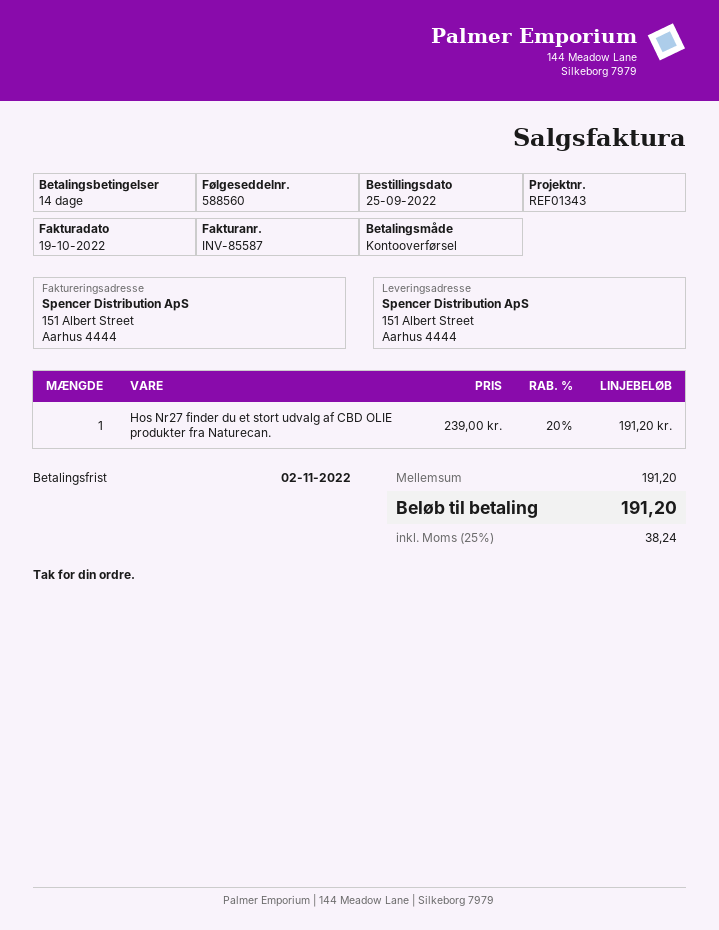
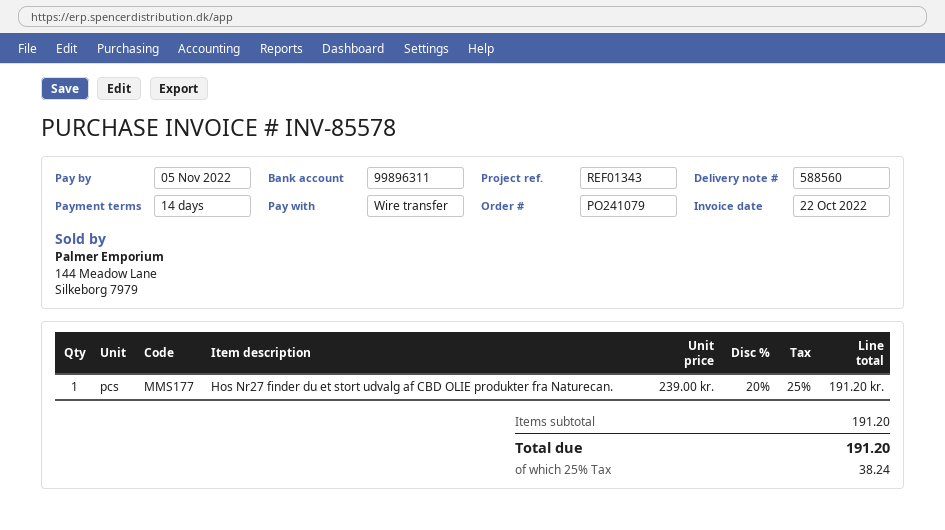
invoice number: INV-85587 -> INV-85578
invoice date: 2022-10-19 -> 2022-10-22
due date: 2022-11-02 -> 2022-11-05

